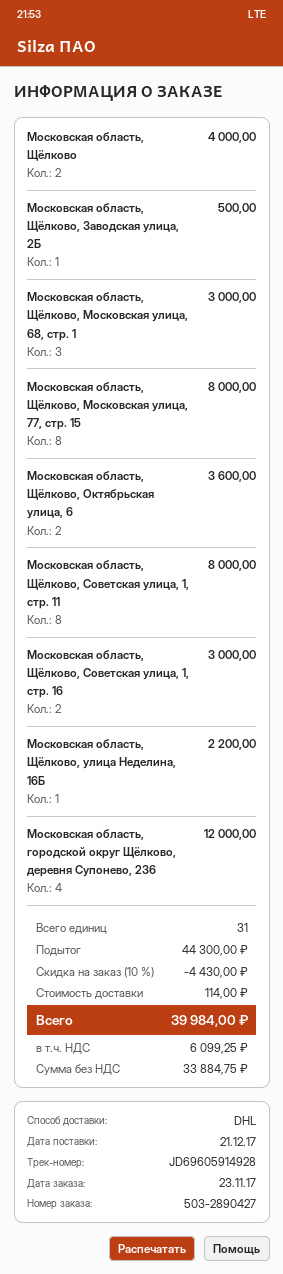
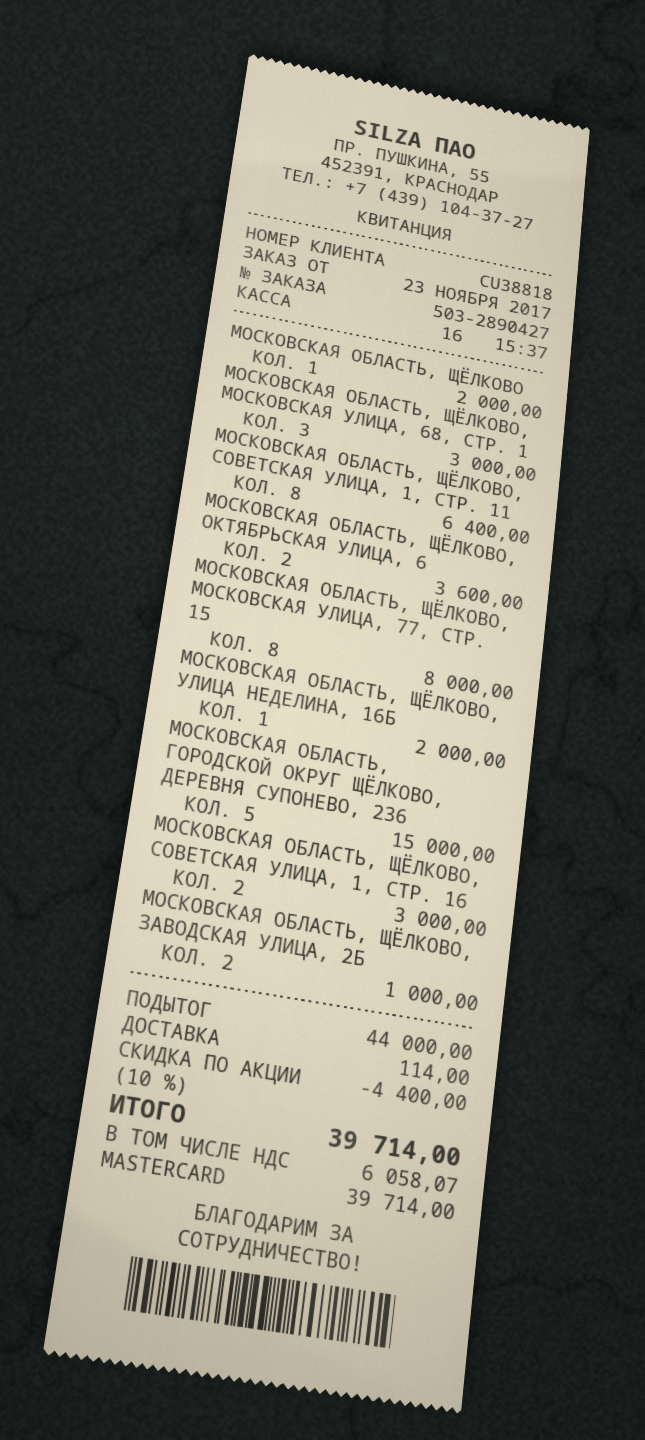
Московская область, Щёлково: 2 for 4000.00 -> 1 for 2000.00
Московская область, Щёлково, Заводская улица, 2Б: 1 for 500.00 -> 2 for 1000.00
Московская область, Щёлково, Советская улица, 1, стр. 11: 8 for 8000.00 -> 8 for 6400.00
Московская область, Щёлково, улица Неделина, 16Б: 1 for 2200.00 -> 1 for 2000.00
Московская область, городской округ Щёлково, деревня Супонево, 236: 4 for 12000.00 -> 5 for 15000.00
subtotal: 44300.00 -> 44000.00
discount: 10% = 4430.00 -> 10% = 4400.00
tax: 6099.25 -> 6058.07
total: 39984.00 -> 39714.00

